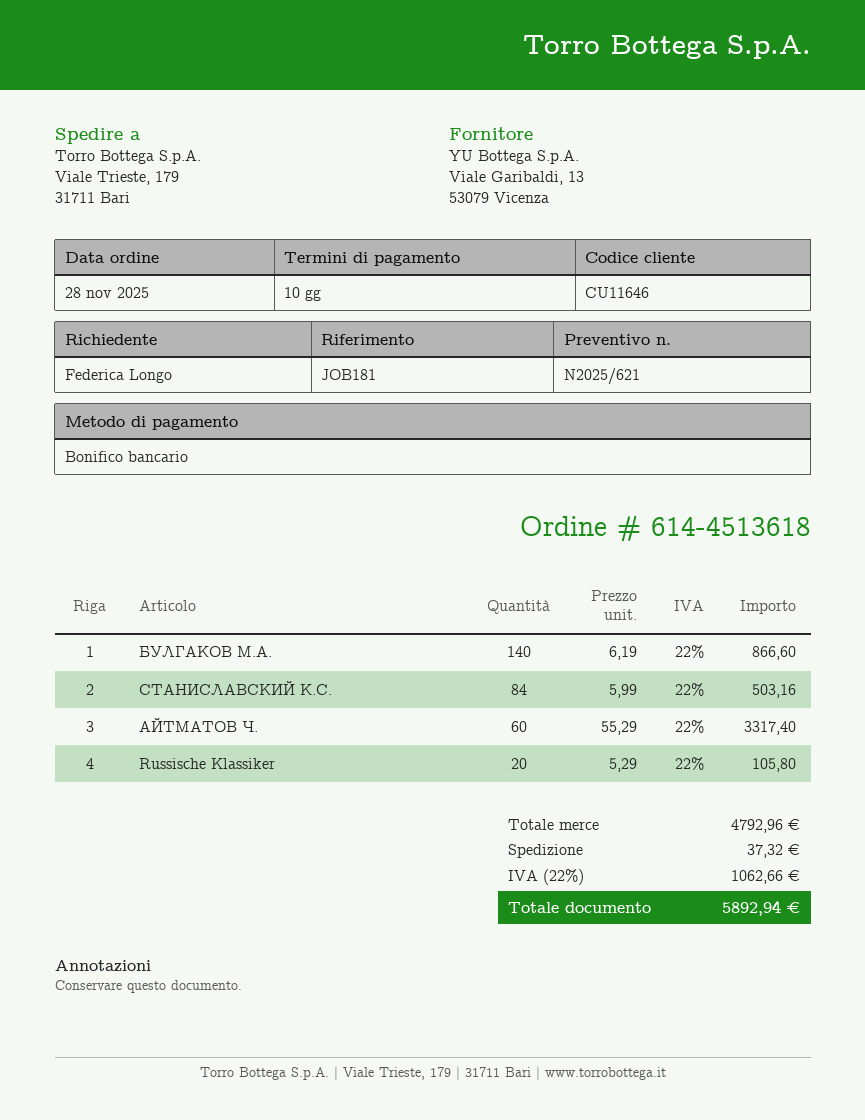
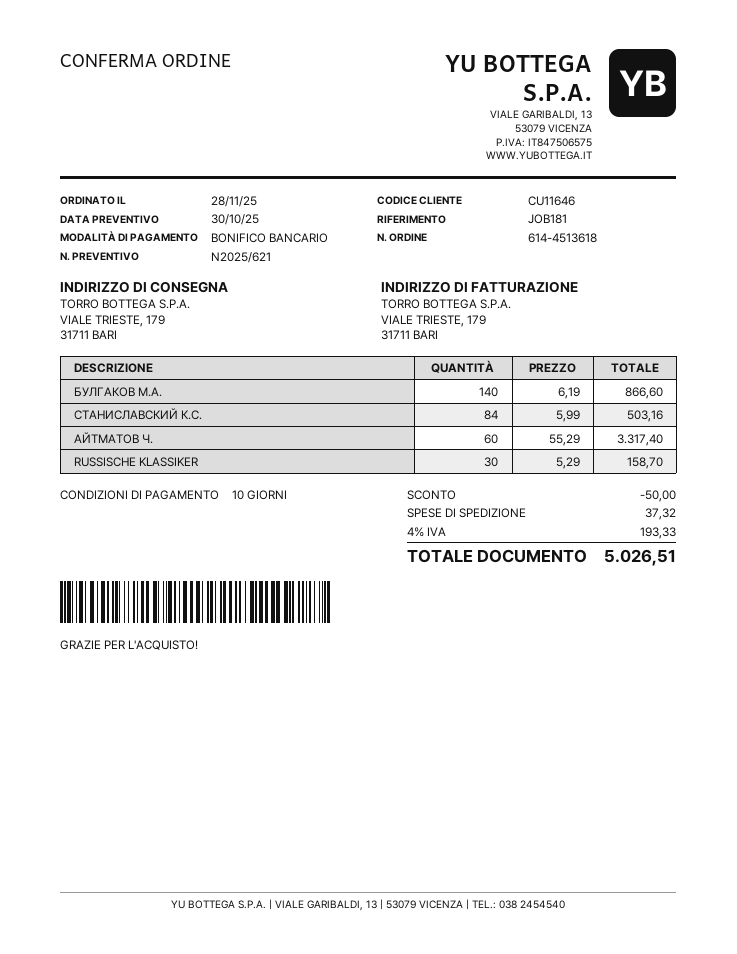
Russische Klassiker: 20 x 5.29 = 105.80 -> 30 x 5.29 = 158.70
discount: none -> 50.00
tax: 22% = 1062.66 -> 4% = 193.33
total: 5892.94 -> 5026.51

